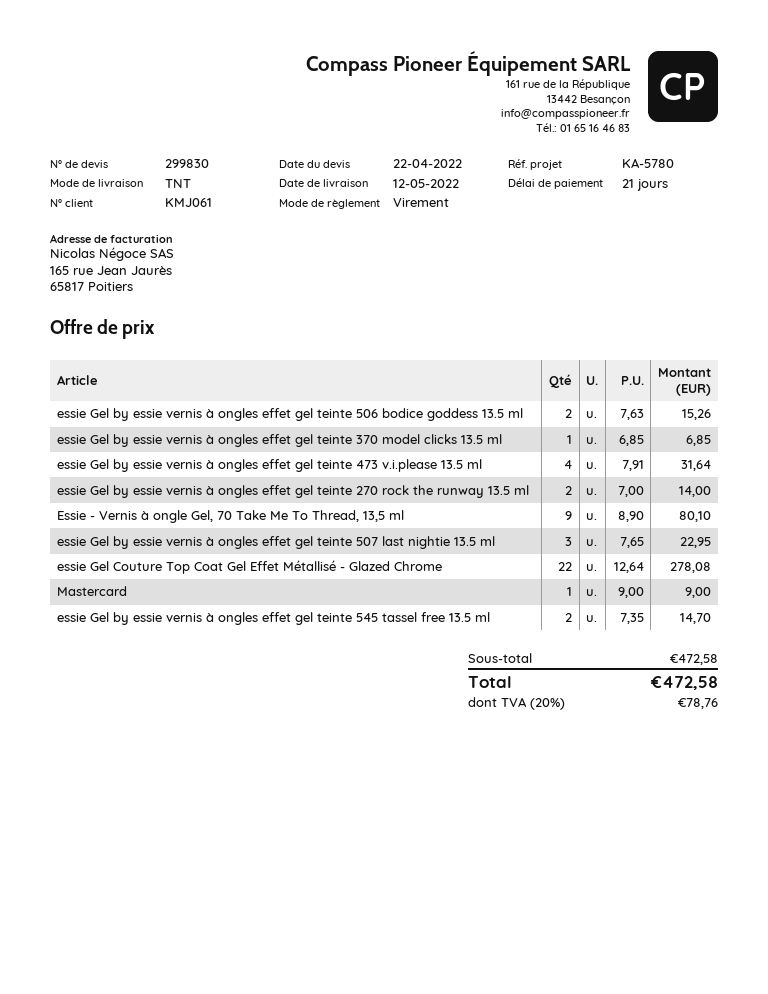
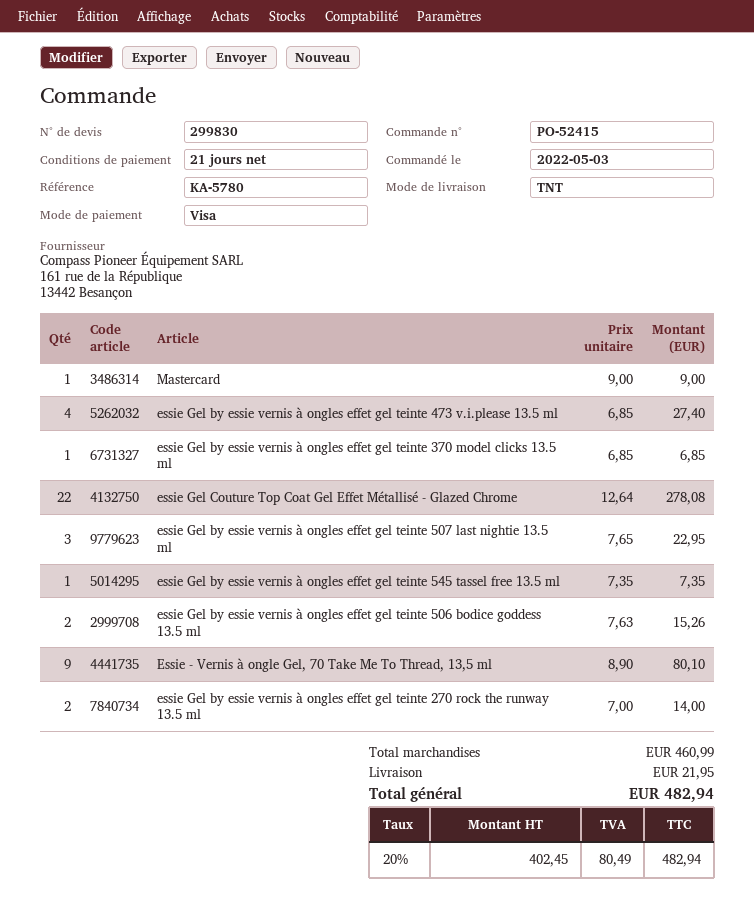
payment method: bank transfer -> Visa
essie Gel by essie vernis à ongles effet gel teinte 473 v.i.please 13.5 ml: 4 x 7.91 = 31.64 -> 4 x 6.85 = 27.40
essie Gel by essie vernis à ongles effet gel teinte 545 tassel free 13.5 ml: 2 x 7.35 = 14.70 -> 1 x 7.35 = 7.35
subtotal: 472.58 -> 460.99
shipping: none -> 21.95
tax: 20% = 78.76 -> 20% = 80.49
total: 472.58 -> 482.94

